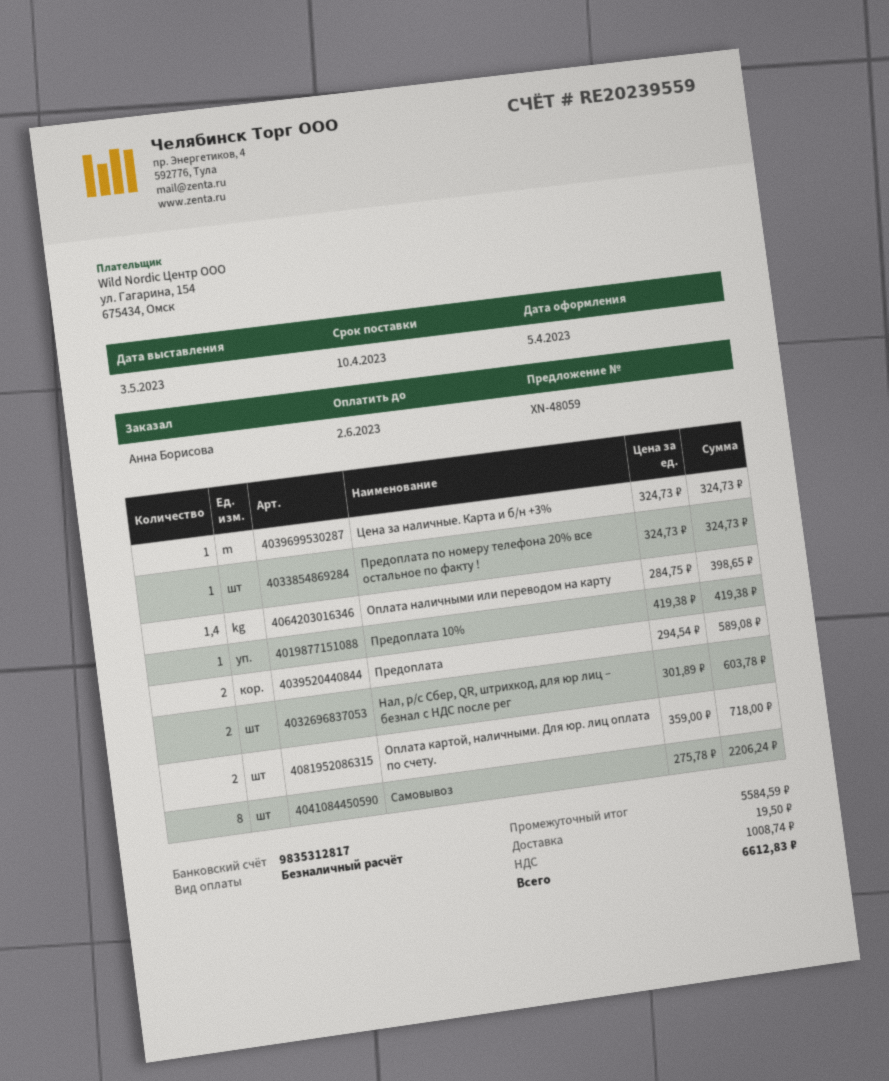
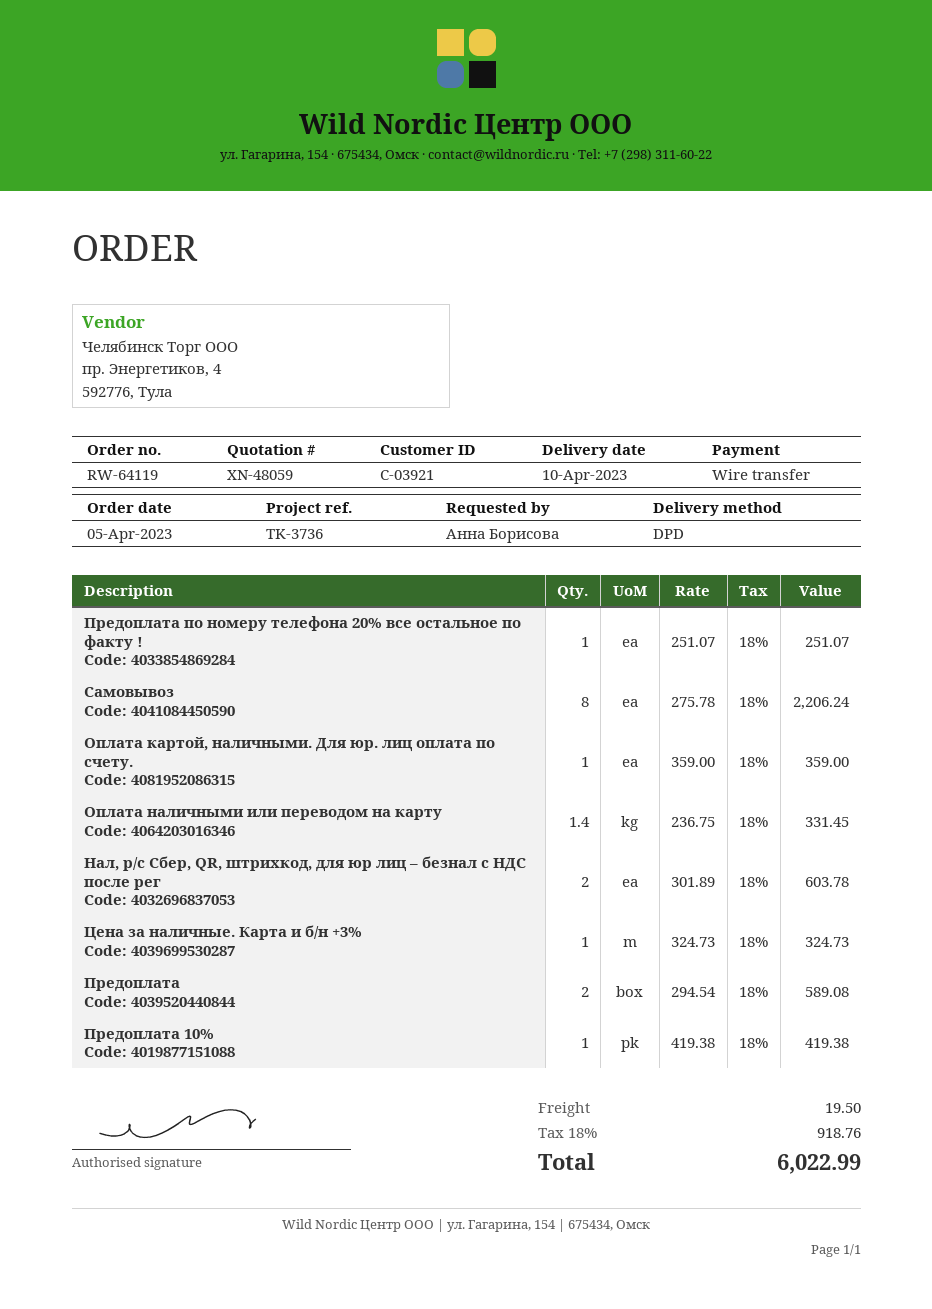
Предоплата по номеру телефона 20% все остальное по факту !: 1 x 324.73 = 324.73 -> 1 x 251.07 = 251.07
Оплата наличными или переводом на карту: 1.4 x 284.75 = 398.65 -> 1.4 x 236.75 = 331.45
Оплата картой, наличными. Для юр. лиц оплата по счету.: 2 x 359.00 = 718.00 -> 1 x 359.00 = 359.00
tax: 1008.74 -> 918.76
total: 6612.83 -> 6022.99

